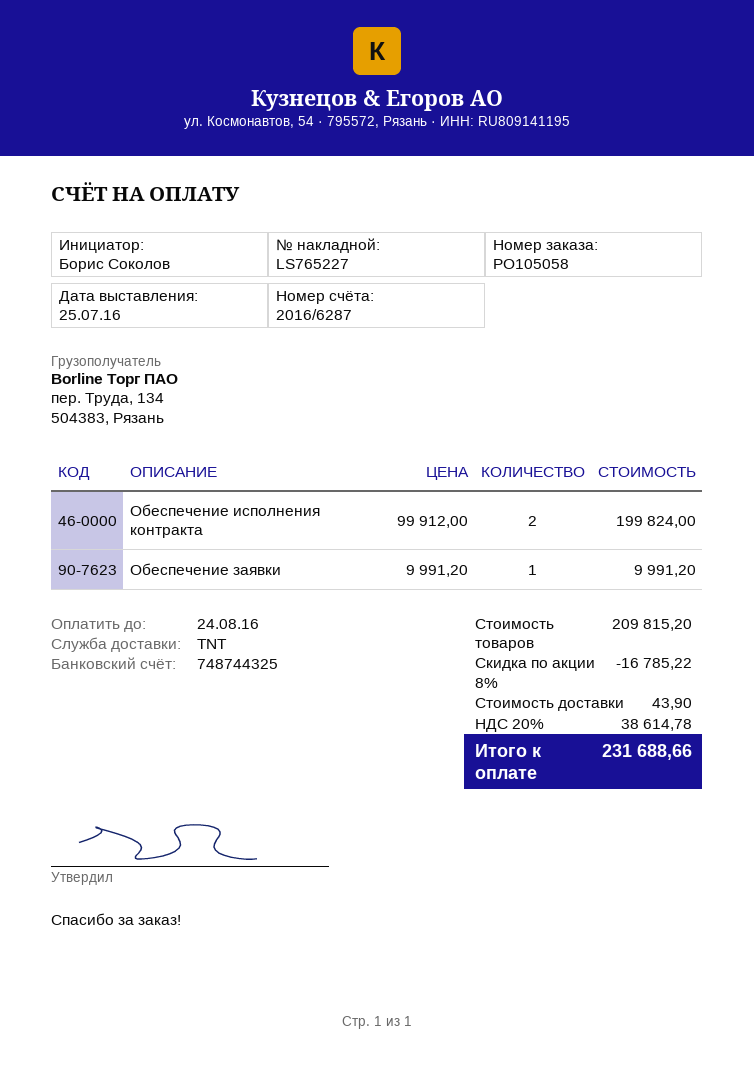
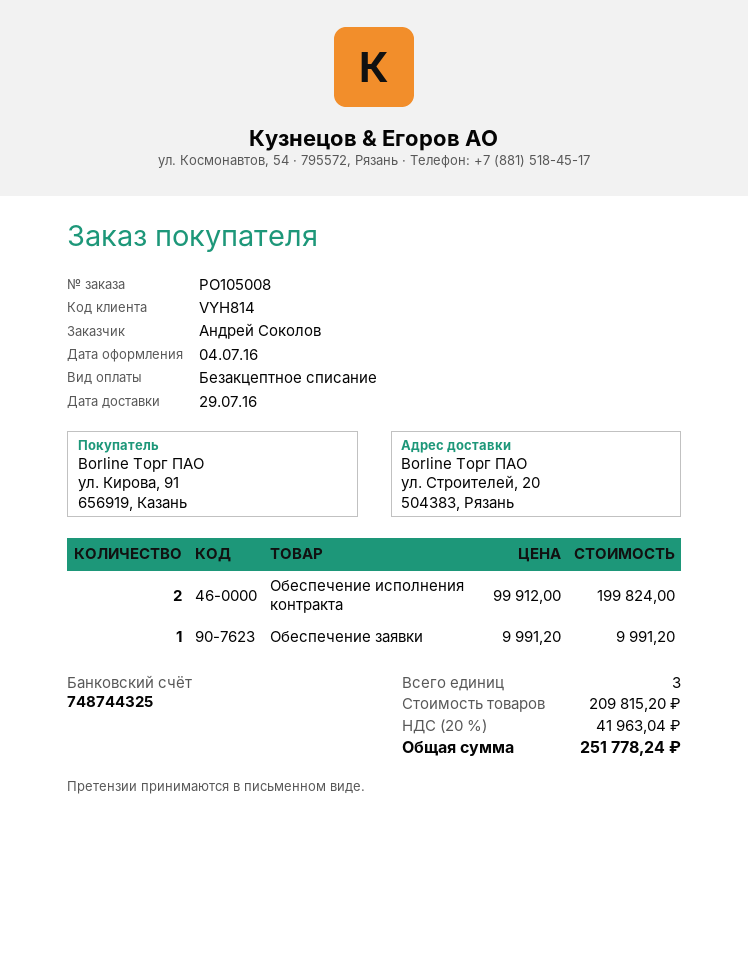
order number: PO105058 -> PO105008
ordered by: Борис Соколов -> Андрей Соколов
ship to: пер. Труда, 134, 504383, Рязань -> ул. Строителей, 20, 504383, Рязань
discount: 8% = 16785.22 -> none
shipping: 43.90 -> none
tax: 20% = 38614.78 -> 20% = 41963.04
total: 231688.66 -> 251778.24

